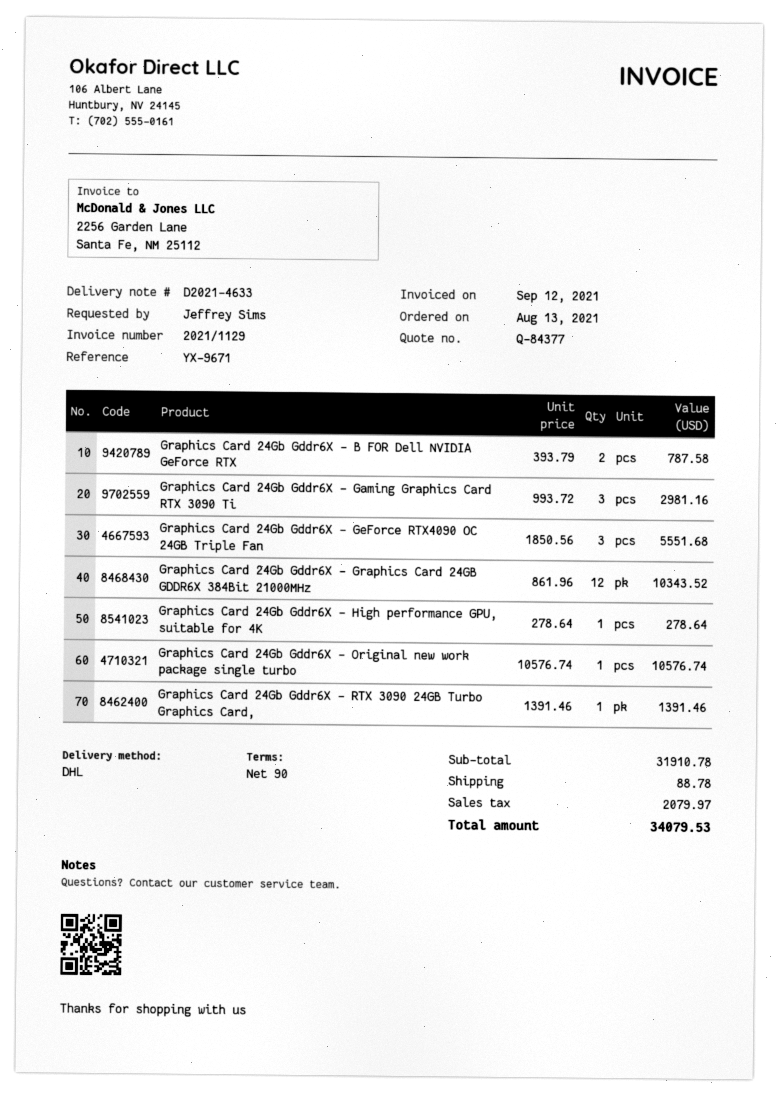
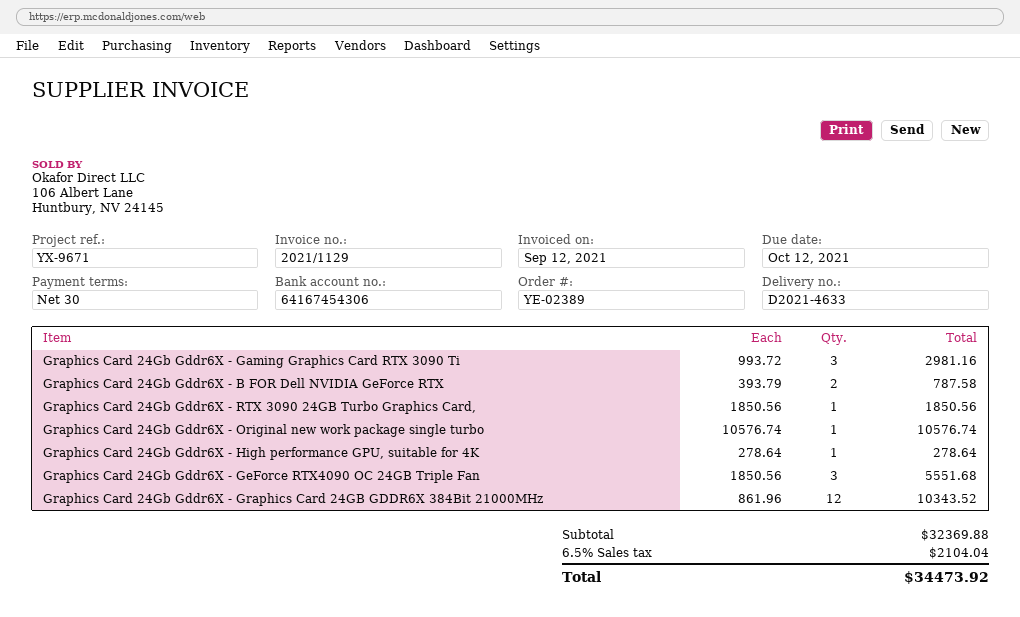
payment terms: 90 days -> 30 days
Graphics Card 24Gb Gddr6X - RTX 3090 24GB Turbo Graphics Card,: 1 x 1391.46 = 1391.46 -> 1 x 1850.56 = 1850.56
subtotal: 31910.78 -> 32369.88
shipping: 88.78 -> none
tax: 2079.97 -> 2104.04
total: 34079.53 -> 34473.92

